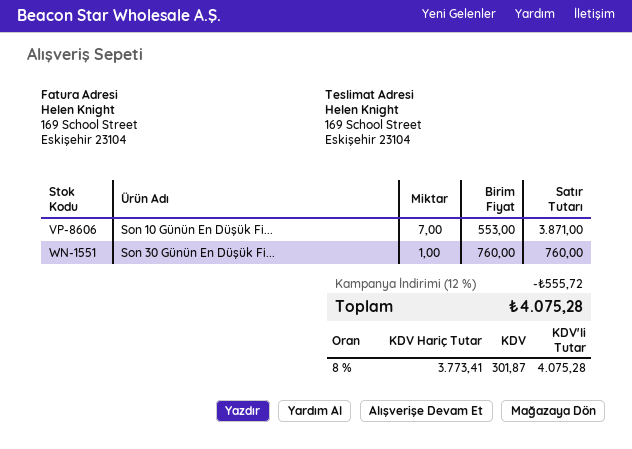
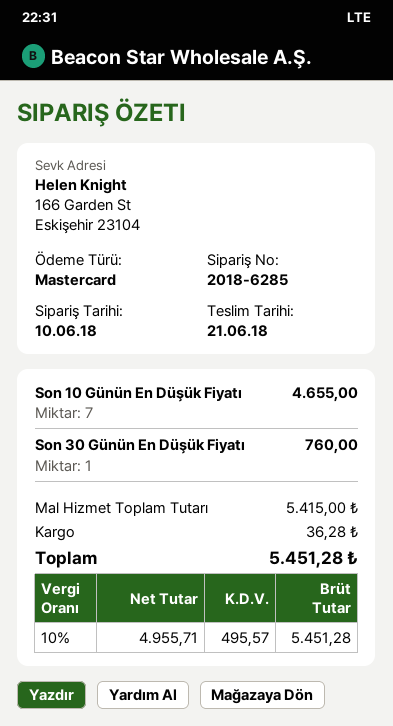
ship to: 169 School Street, Eskişehir 23104 -> 166 Garden St, Eskişehir 23104
Son 10 Günün En Düşük Fi...: 7 for 3871.00 -> 7 for 4655.00
discount: 12% = 555.72 -> none
shipping: none -> 36.28
net: 3773.41 -> 4955.71
tax: 8% = 301.87 -> 10% = 495.57
total: 4075.28 -> 5451.28

